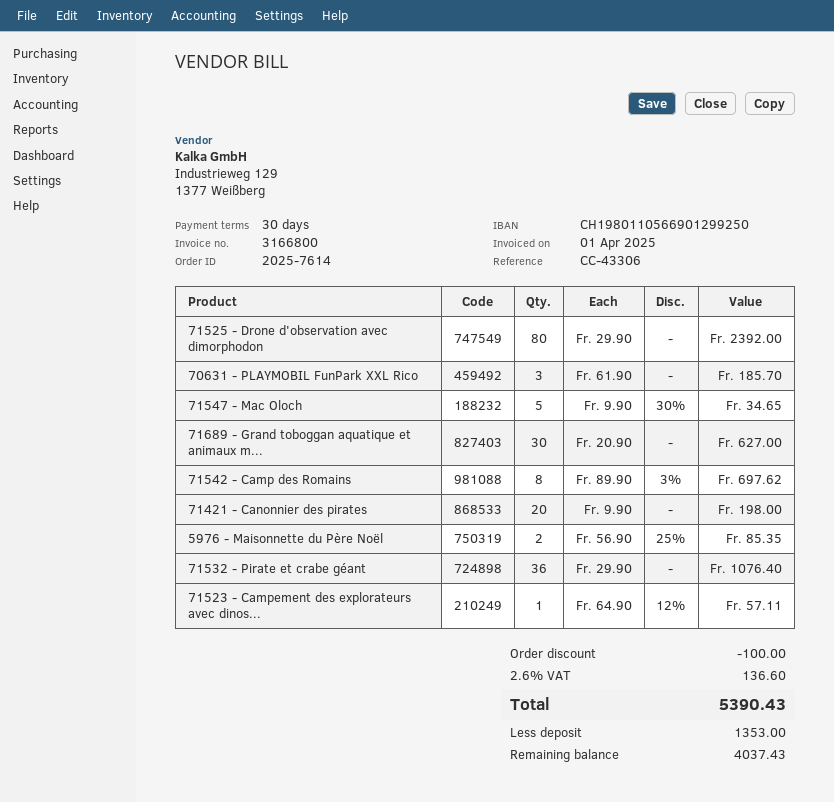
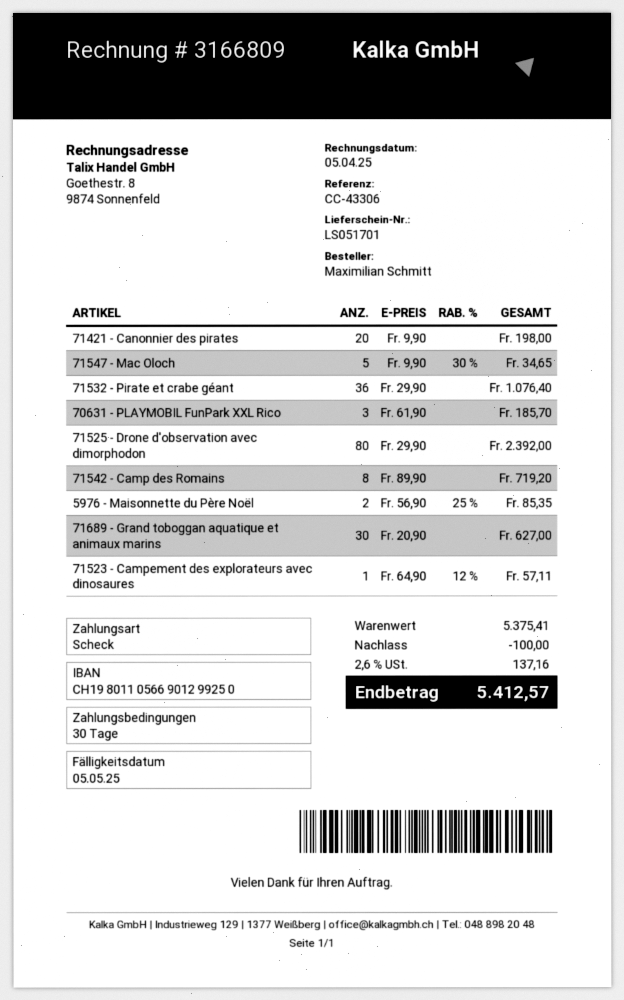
invoice number: 3166800 -> 3166809
invoice date: 2025-04-01 -> 2025-04-05
71542 - Camp des Romains: 8 x 89.90 - 3% = 697.62 -> 8 x 89.90 = 719.20
tax: 2.6% = 136.60 -> 2.6% = 137.16
total: 5390.43 -> 5412.57

